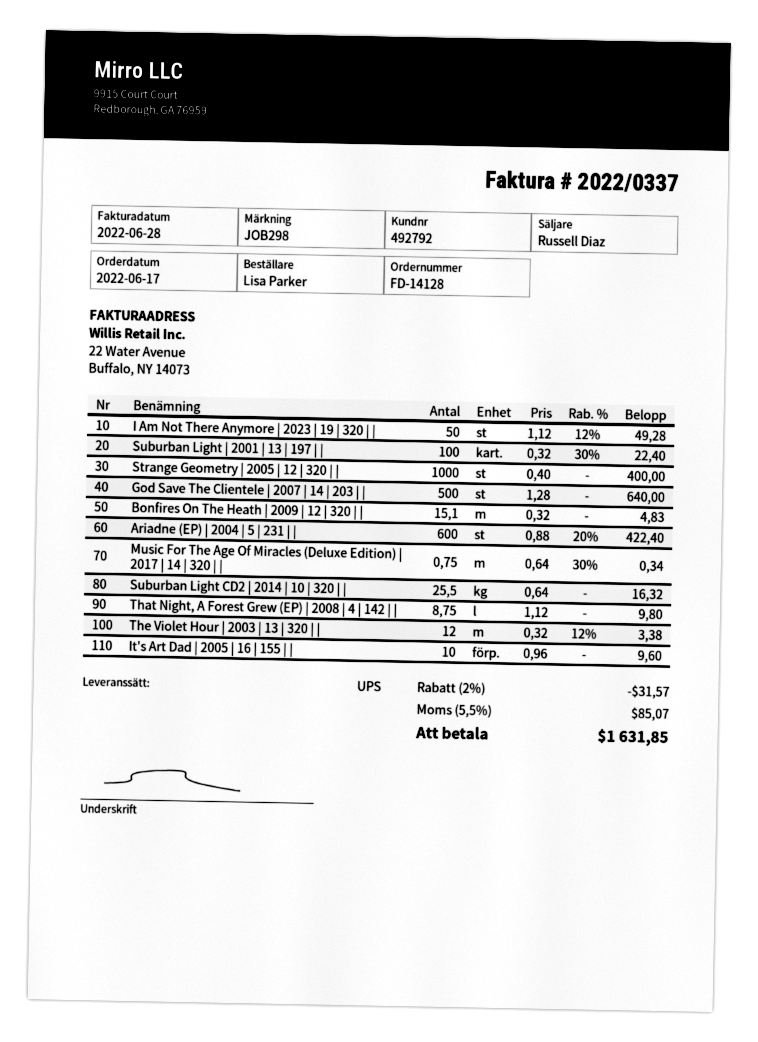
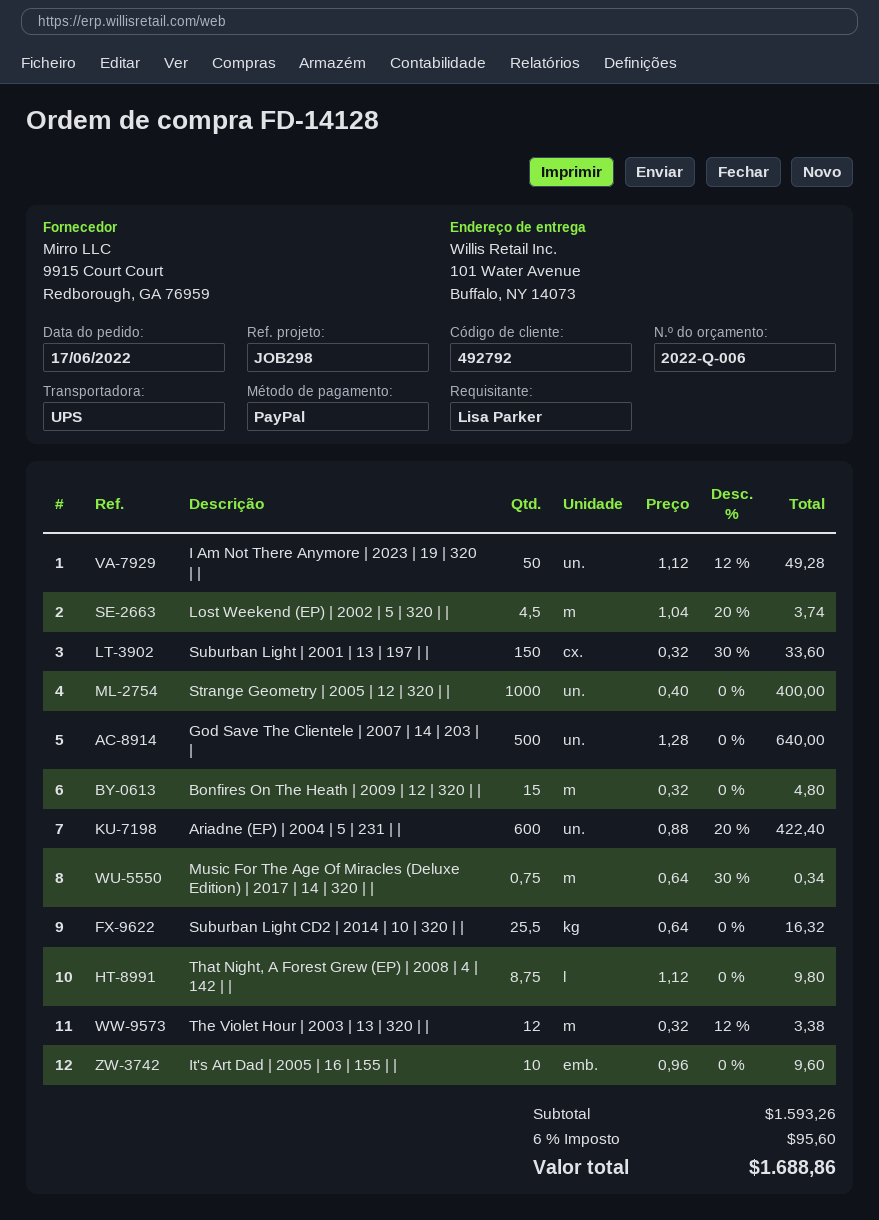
Suburban Light | 2001 | 13 | 197 | |: 100 x 0.32 - 30% = 22.40 -> 150 x 0.32 - 30% = 33.60
Bonfires On The Heath | 2009 | 12 | 320 | |: 15.1 x 0.32 = 4.83 -> 15 x 0.32 = 4.80
Lost Weekend (EP) | 2002 | 5 | 320 | |: none -> 4.5 x 1.04 - 20% = 3.74
discount: 2% = 31.57 -> none
tax: 5.5% = 85.07 -> 6% = 95.60
total: 1631.85 -> 1688.86

